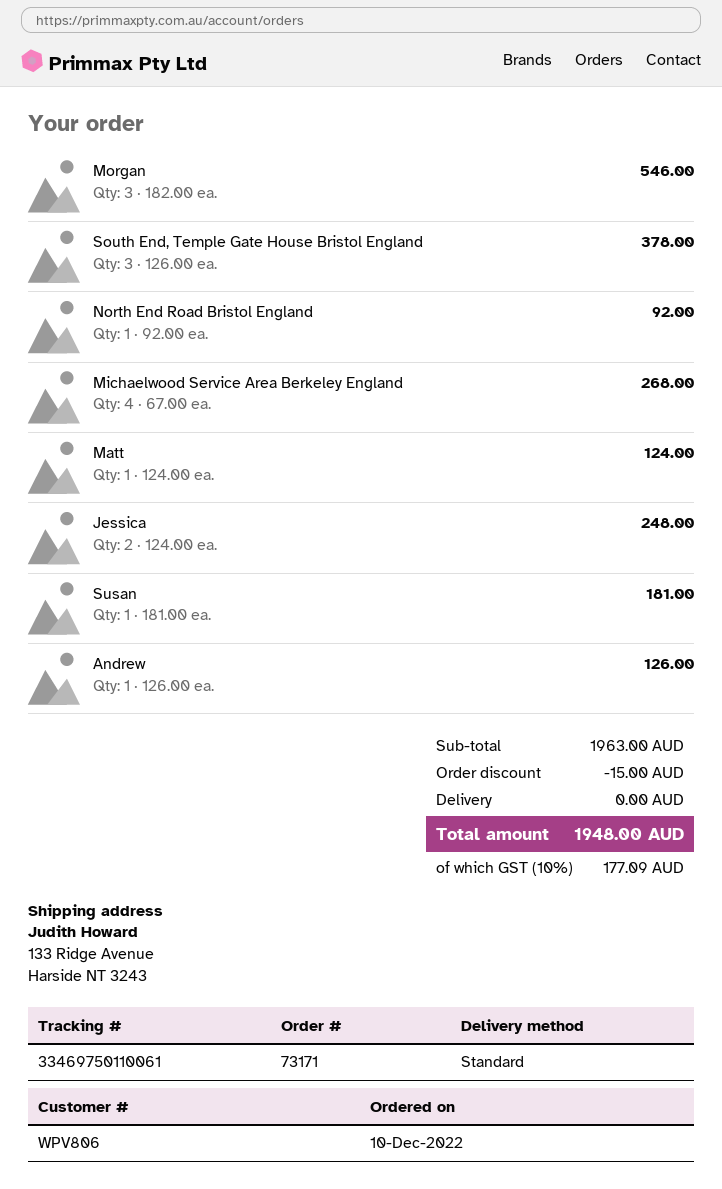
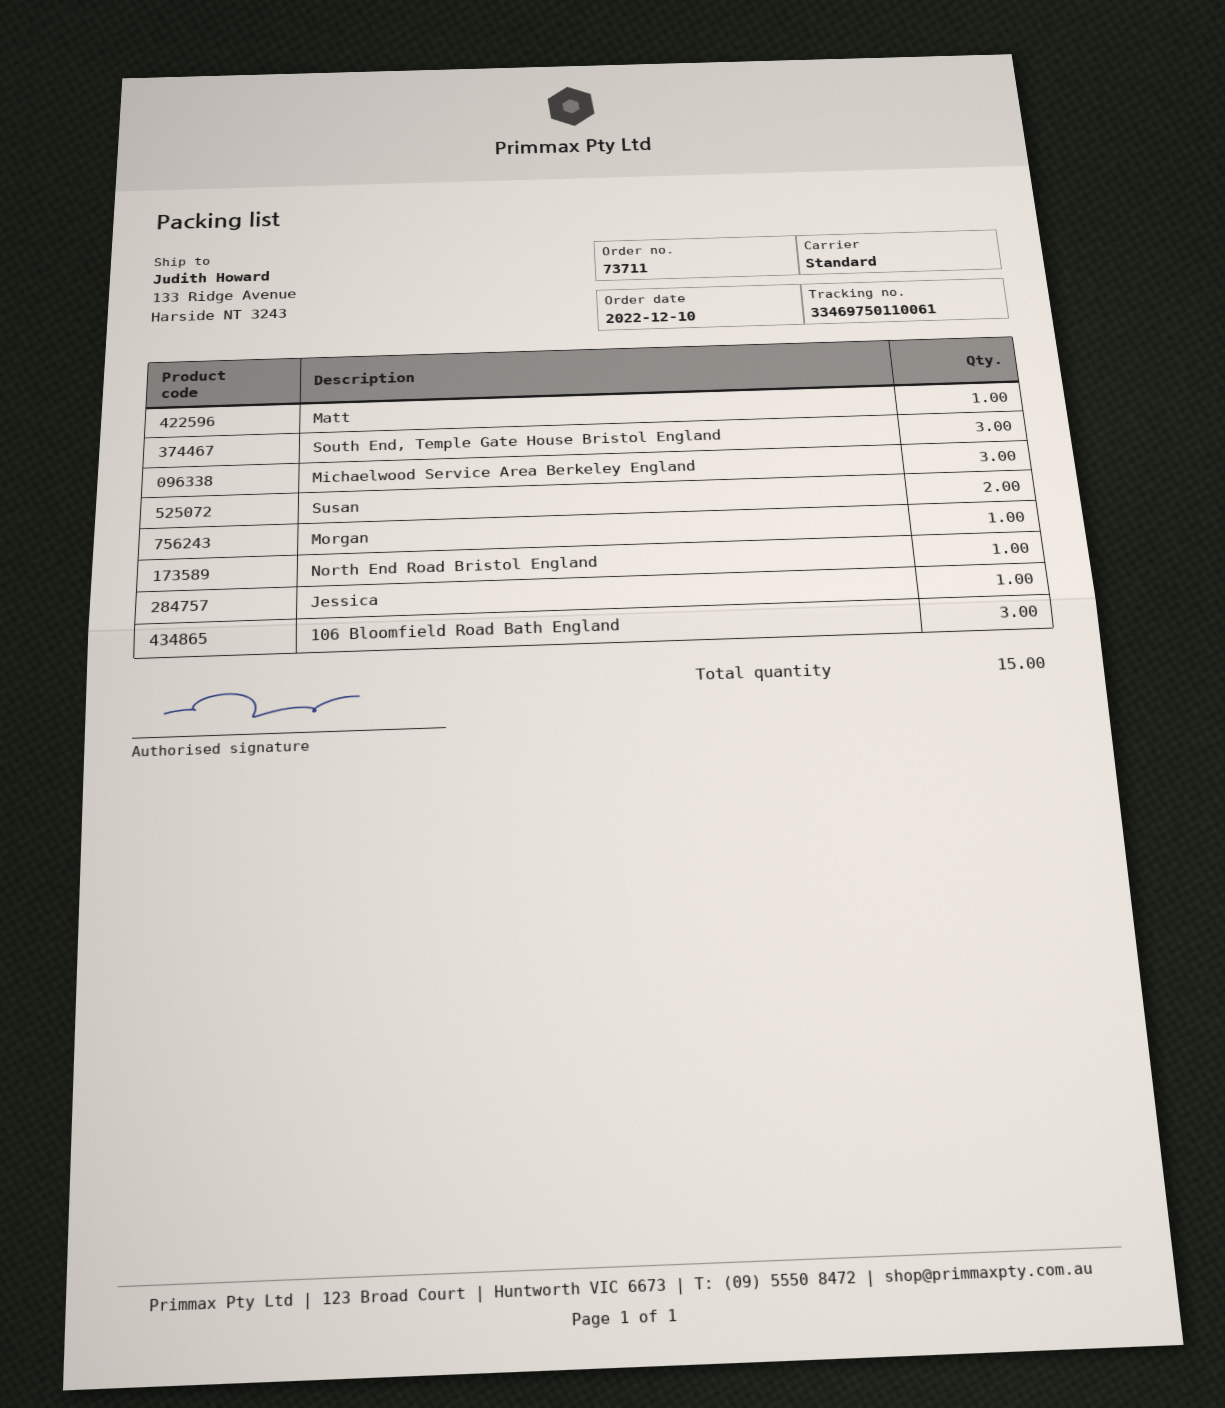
order number: 73171 -> 73711
Morgan: 3 -> 1
Michaelwood Service Area Berkeley England: 4 -> 3
Jessica: 2 -> 1
Susan: 1 -> 2
Andrew: 1 -> none
106 Bloomfield Road Bath England: none -> 3

